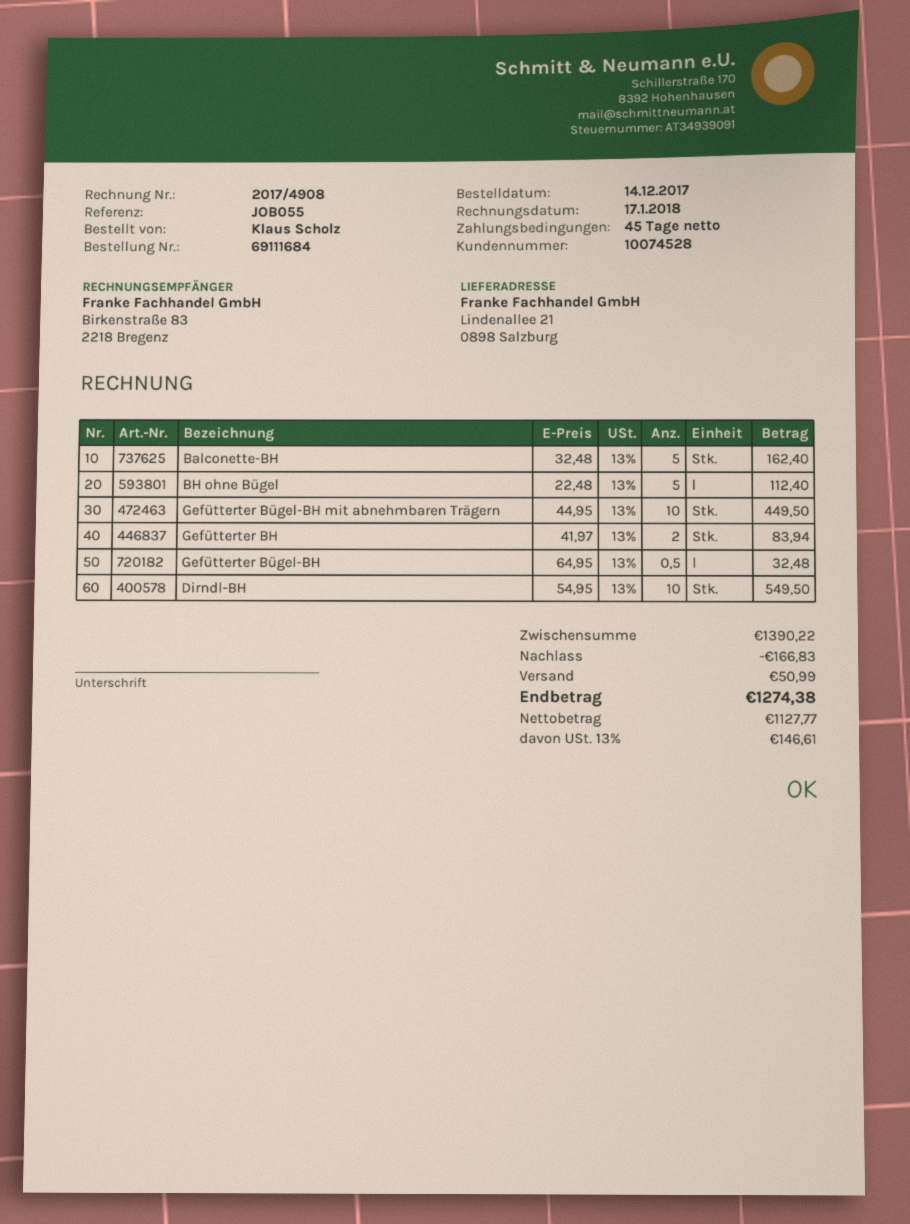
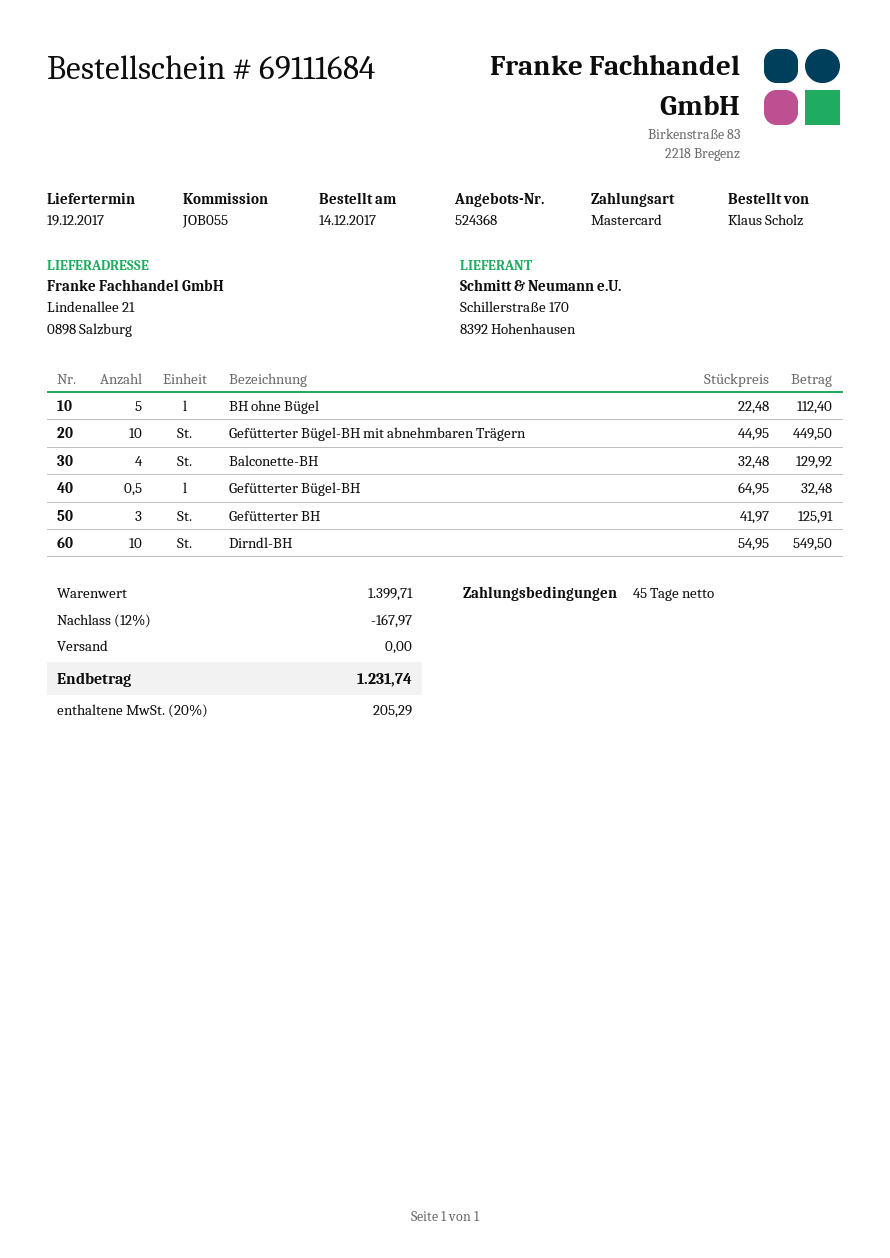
Balconette-BH: 5 x 32.48 = 162.40 -> 4 x 32.48 = 129.92
Gefütterter BH: 2 x 41.97 = 83.94 -> 3 x 41.97 = 125.91
subtotal: 1390.22 -> 1399.71
discount: 166.83 -> 167.97
shipping: 50.99 -> 0.00
tax: 13% = 146.61 -> 20% = 205.29
total: 1274.38 -> 1231.74

